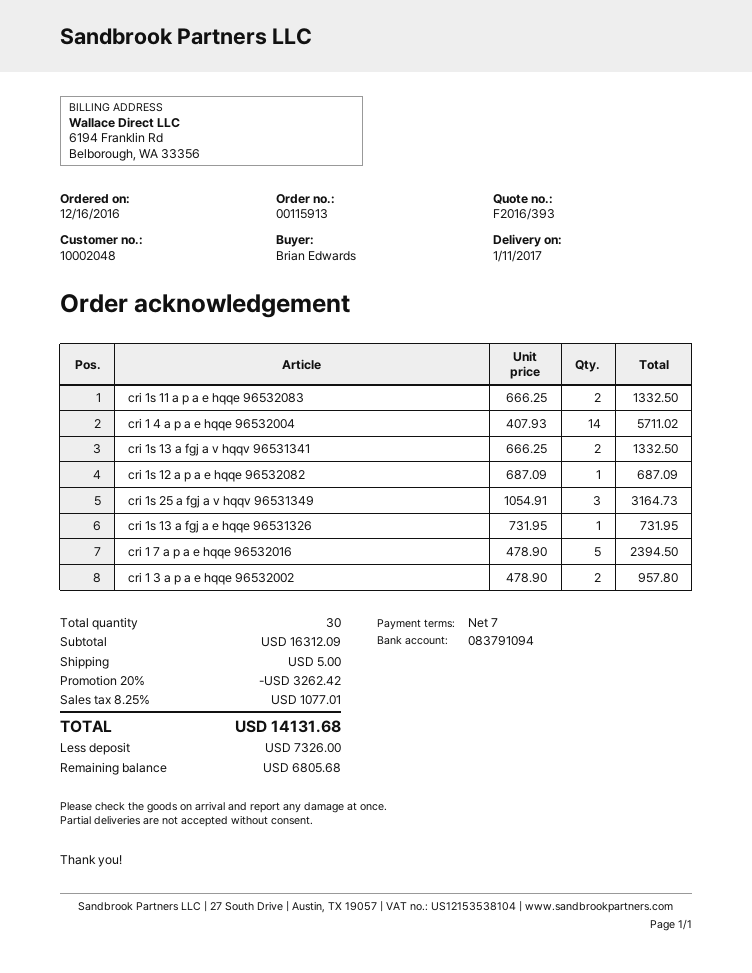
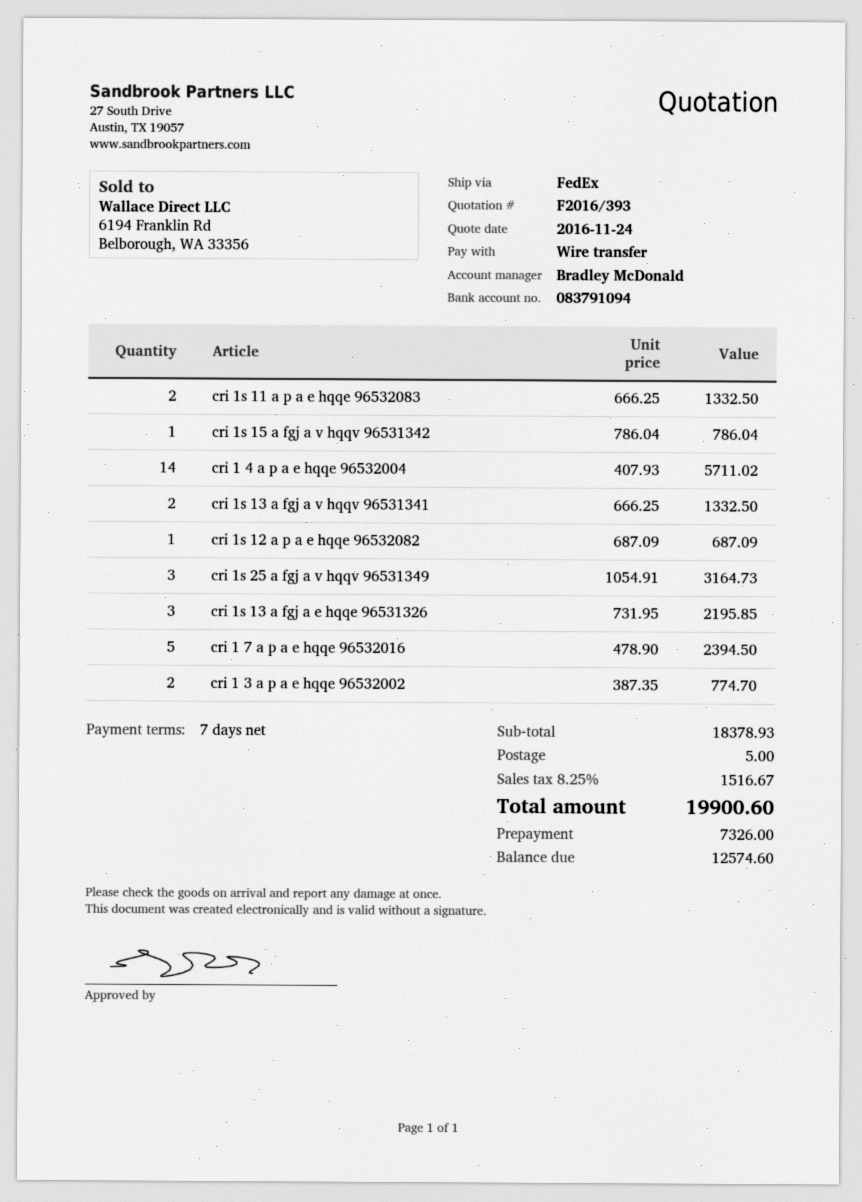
cri 1s 13 a fgj a e hqqe 96531326: 1 x 731.95 = 731.95 -> 3 x 731.95 = 2195.85
cri 1 3 a p a e hqqe 96532002: 2 x 478.90 = 957.80 -> 2 x 387.35 = 774.70
cri 1s 15 a fgj a v hqqv 96531342: none -> 1 x 786.04 = 786.04
subtotal: 16312.09 -> 18378.93
discount: 20% = 3262.42 -> none
tax: 8.25% = 1077.01 -> 8.25% = 1516.67
total: 14131.68 -> 19900.60
balance: 6805.68 -> 12574.60

